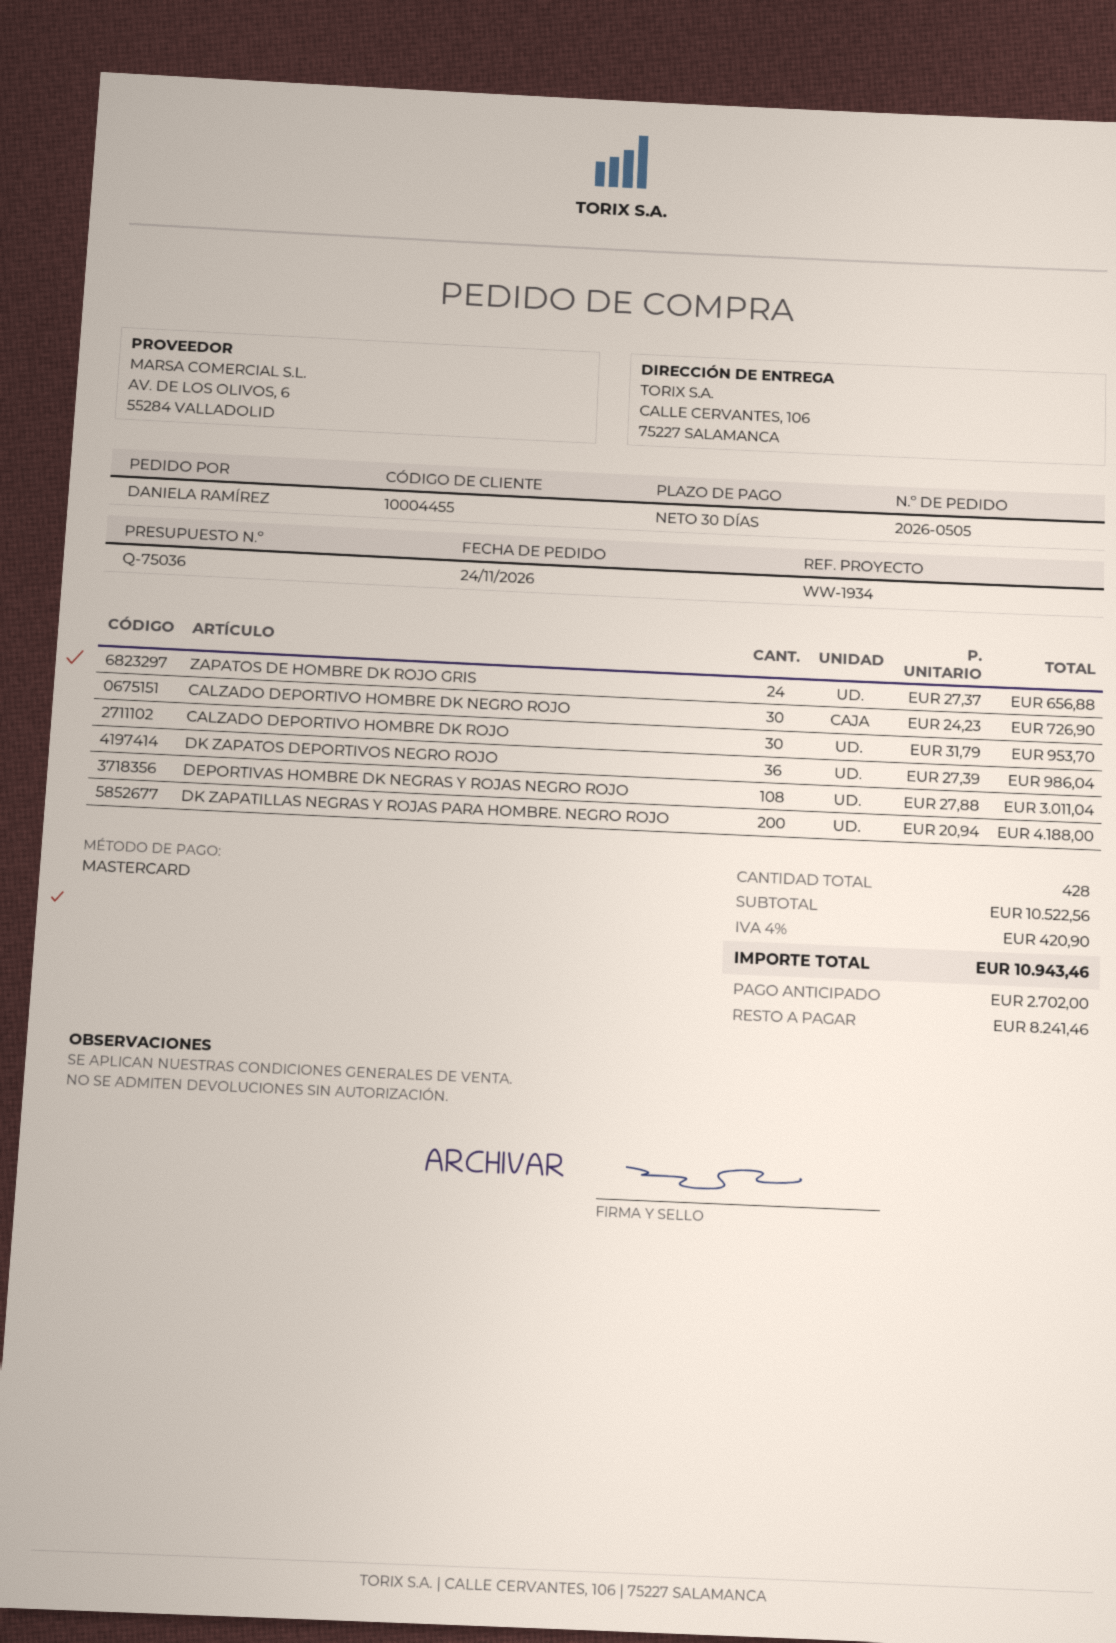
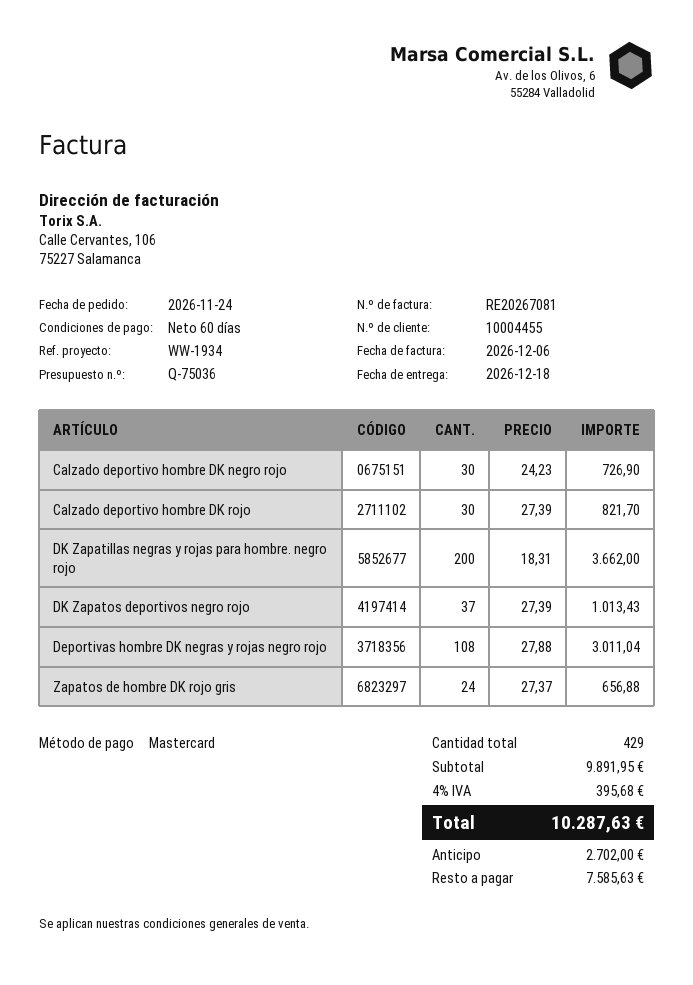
payment terms: 30 days -> 60 days
CALZADO DEPORTIVO HOMBRE DK ROJO: 30 x 31.79 = 953.70 -> 30 x 27.39 = 821.70
DK ZAPATOS DEPORTIVOS NEGRO ROJO: 36 x 27.39 = 986.04 -> 37 x 27.39 = 1013.43
DK ZAPATILLAS NEGRAS Y ROJAS PARA HOMBRE. NEGRO ROJO: 200 x 20.94 = 4188.00 -> 200 x 18.31 = 3662.00
total quantity: 428 -> 429
subtotal: 10522.56 -> 9891.95
tax: 4% = 420.90 -> 4% = 395.68
total: 10943.46 -> 10287.63
balance: 8241.46 -> 7585.63

